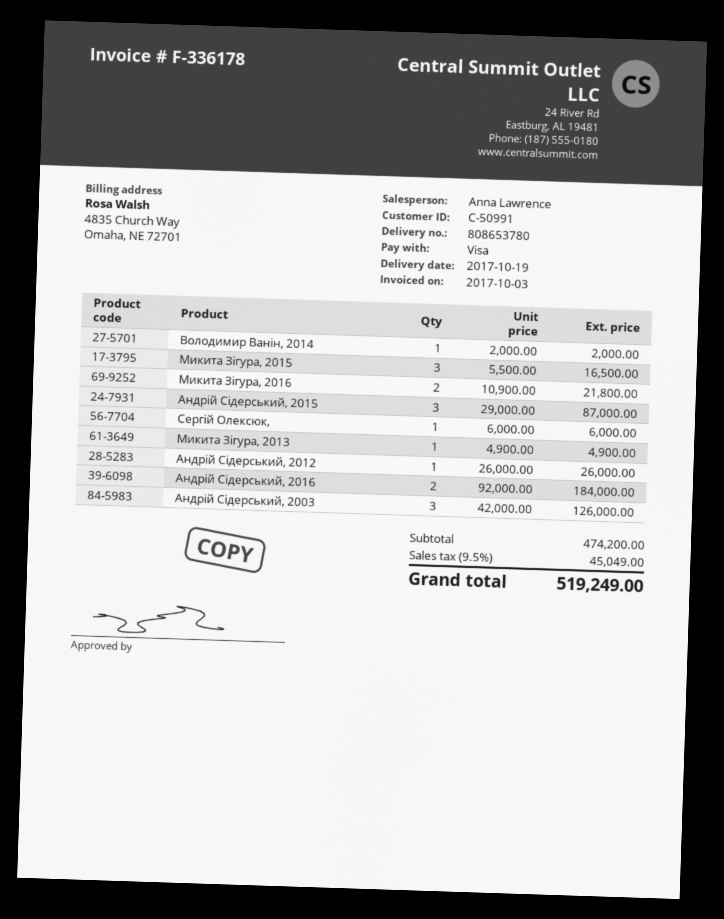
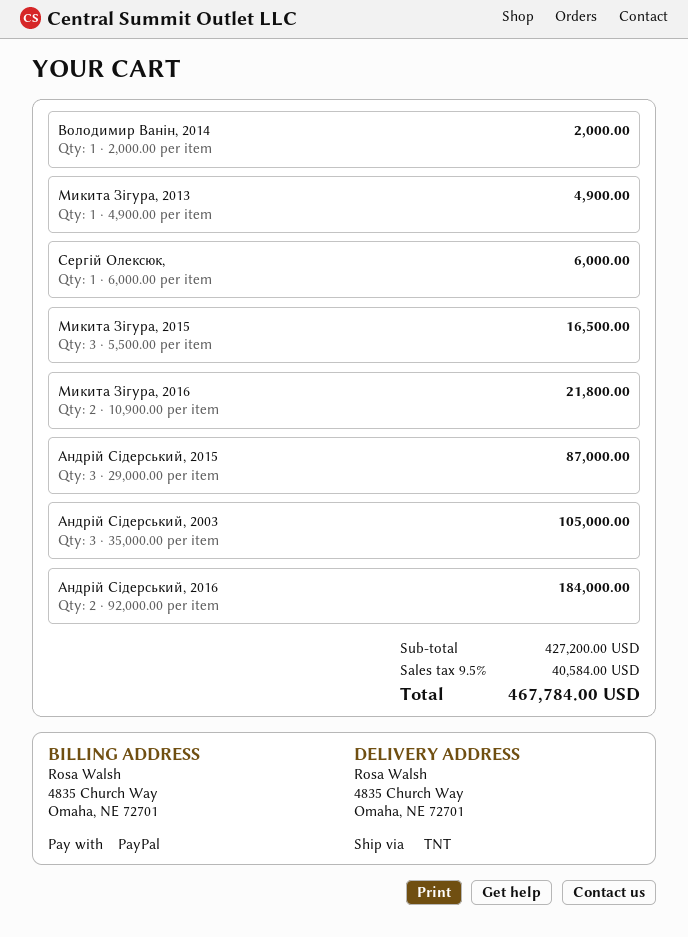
payment method: Visa -> PayPal
Андрій Сідерський, 2012: 1 x 26000.00 = 26000.00 -> none
Андрій Сідерський, 2003: 3 x 42000.00 = 126000.00 -> 3 x 35000.00 = 105000.00
subtotal: 474200.00 -> 427200.00
tax: 9.5% = 45049.00 -> 9.5% = 40584.00
total: 519249.00 -> 467784.00

